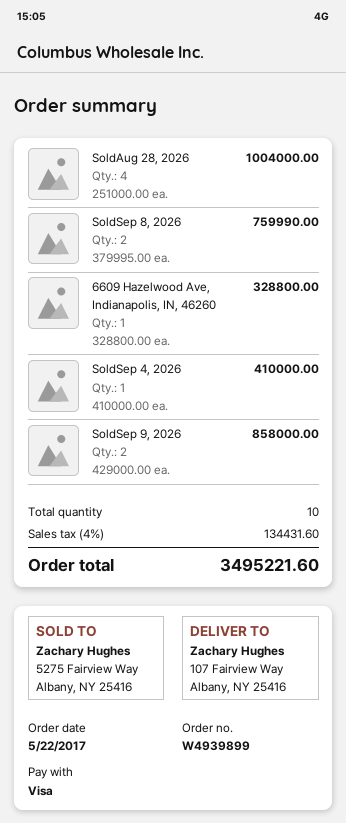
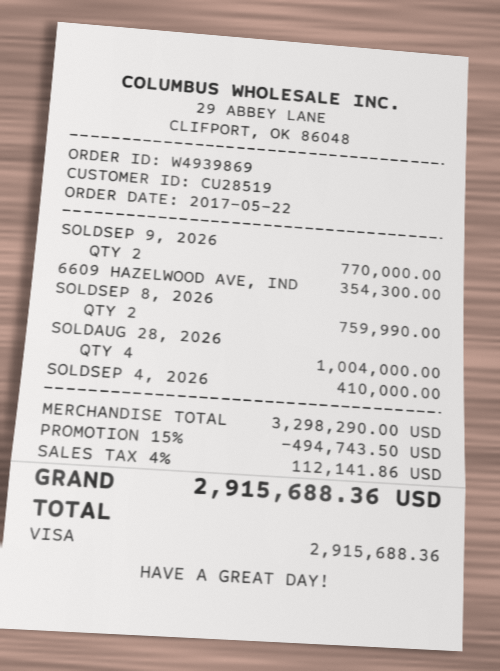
order number: W4939899 -> W4939869
6609 Hazelwood Ave, Indianapolis, IN, 46260: 1 for 328800.00 -> 1 for 354300.00
SoldSep 9, 2026: 2 for 858000.00 -> 2 for 770000.00
discount: none -> 15% = 494743.50
tax: 4% = 134431.60 -> 4% = 112141.86
total: 3495221.60 -> 2915688.36

